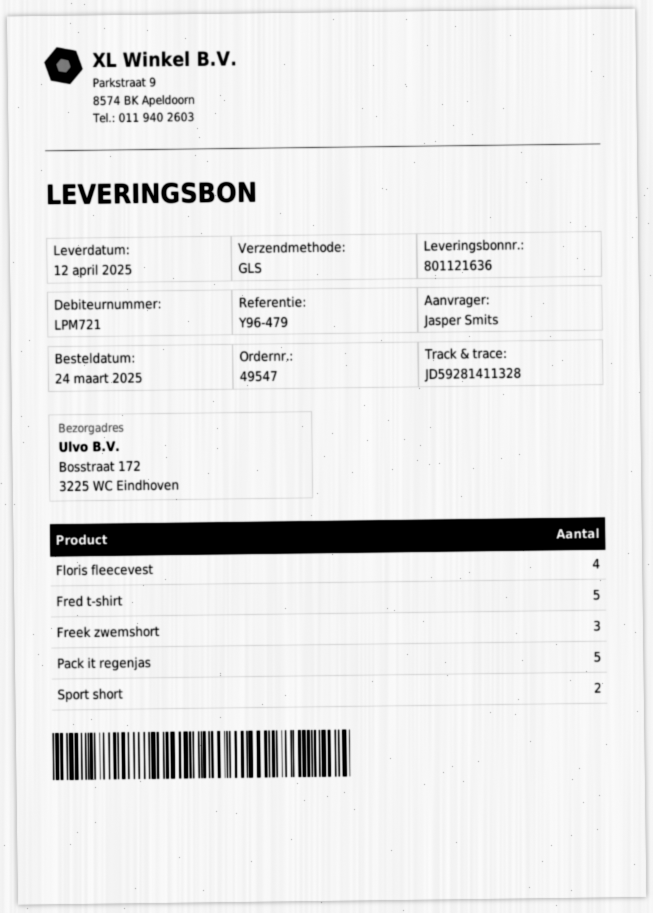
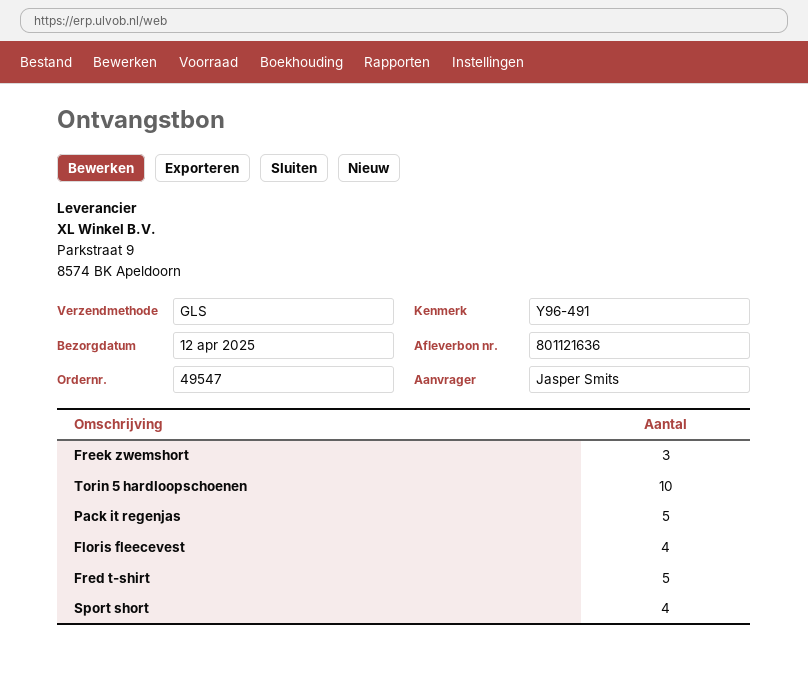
reference: Y96-479 -> Y96-491
Sport short: 2 -> 4
Torin 5 hardloopschoenen: none -> 10

